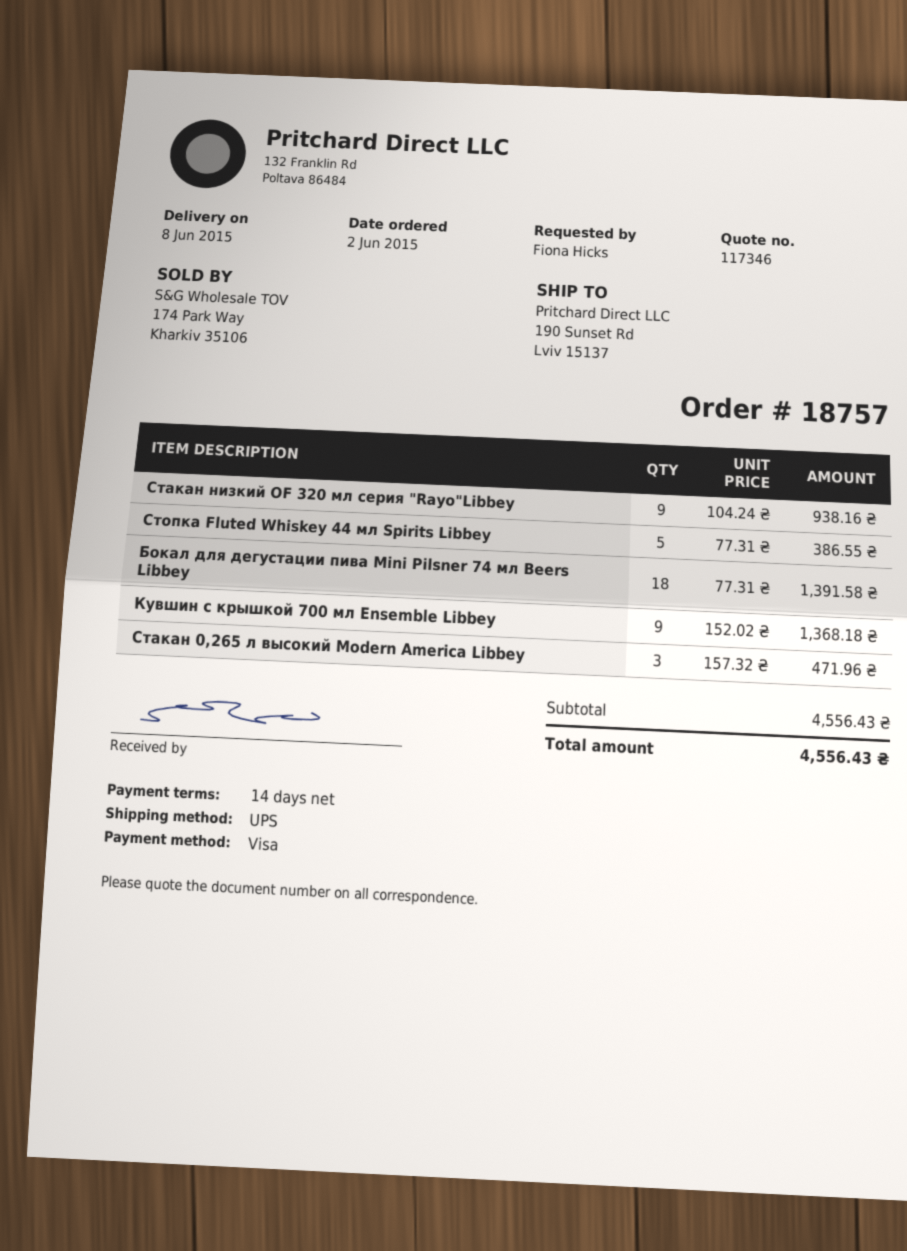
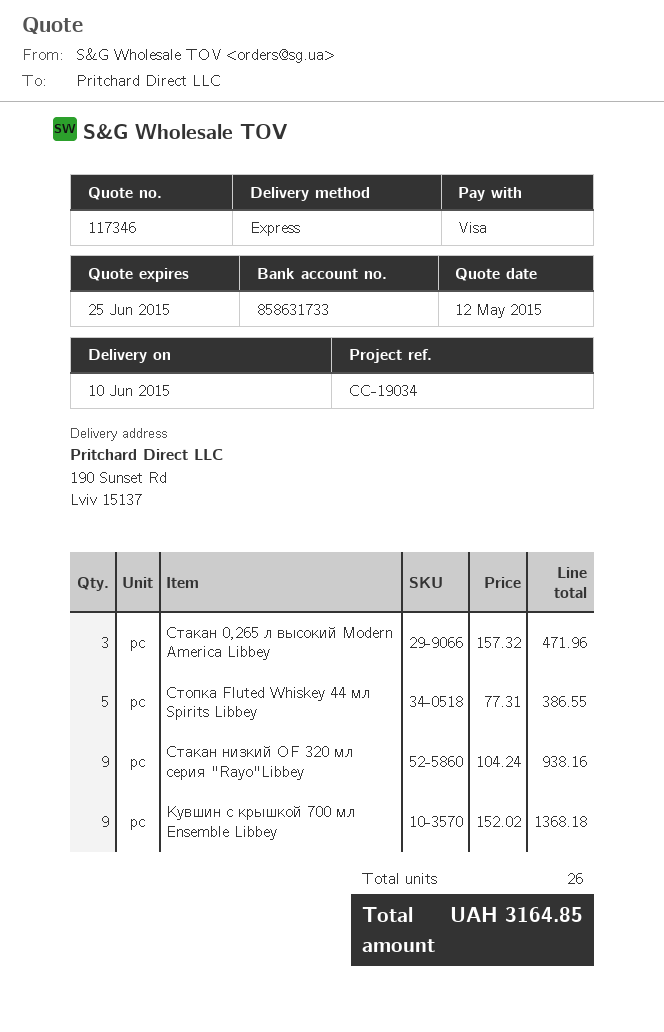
delivery date: 2015-06-08 -> 2015-06-10
shipping method: UPS -> express
Бокал для дегустации пива Mini Pilsner 74 мл Beers Libbey: 18 x 77.31 = 1391.58 -> none
total: 4556.43 -> 3164.85

